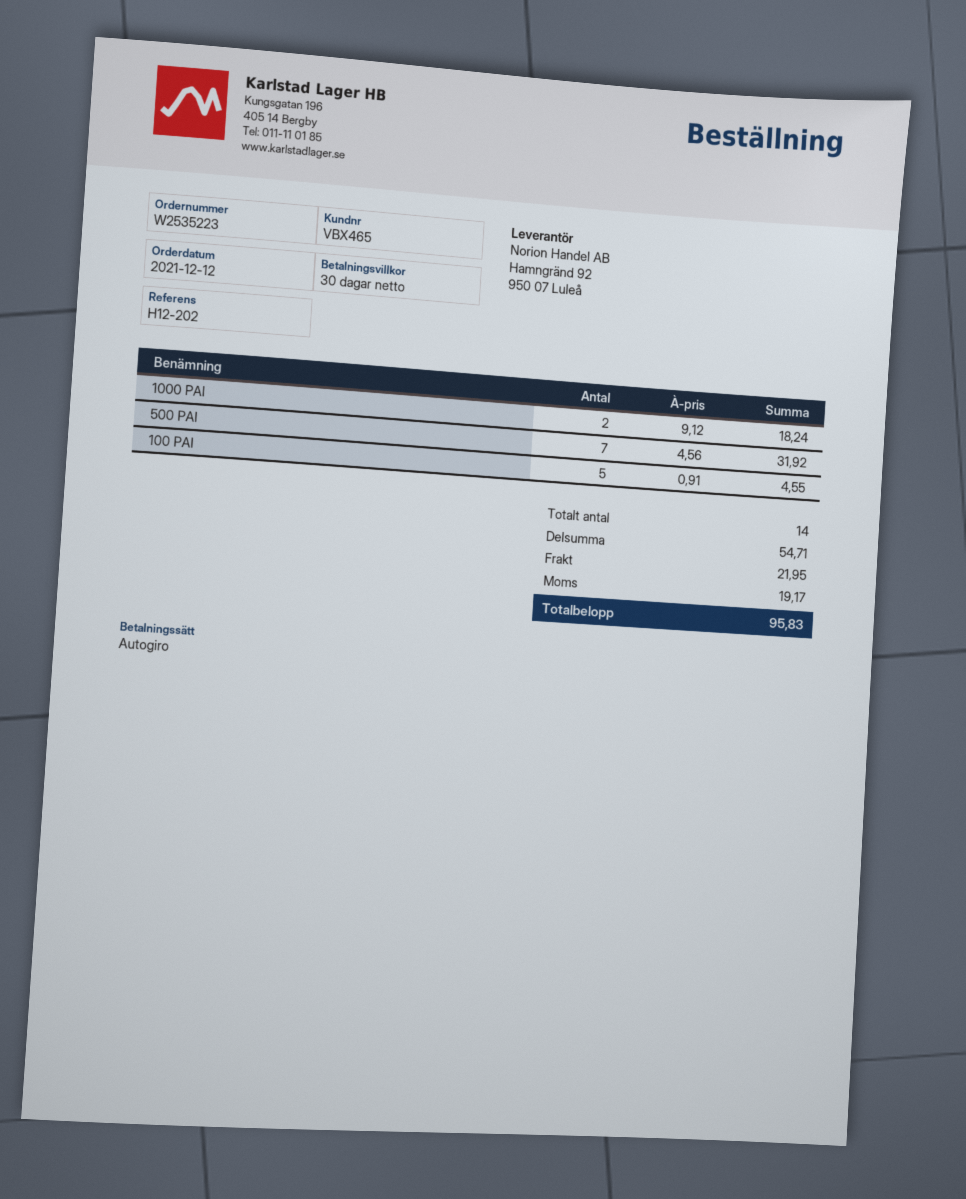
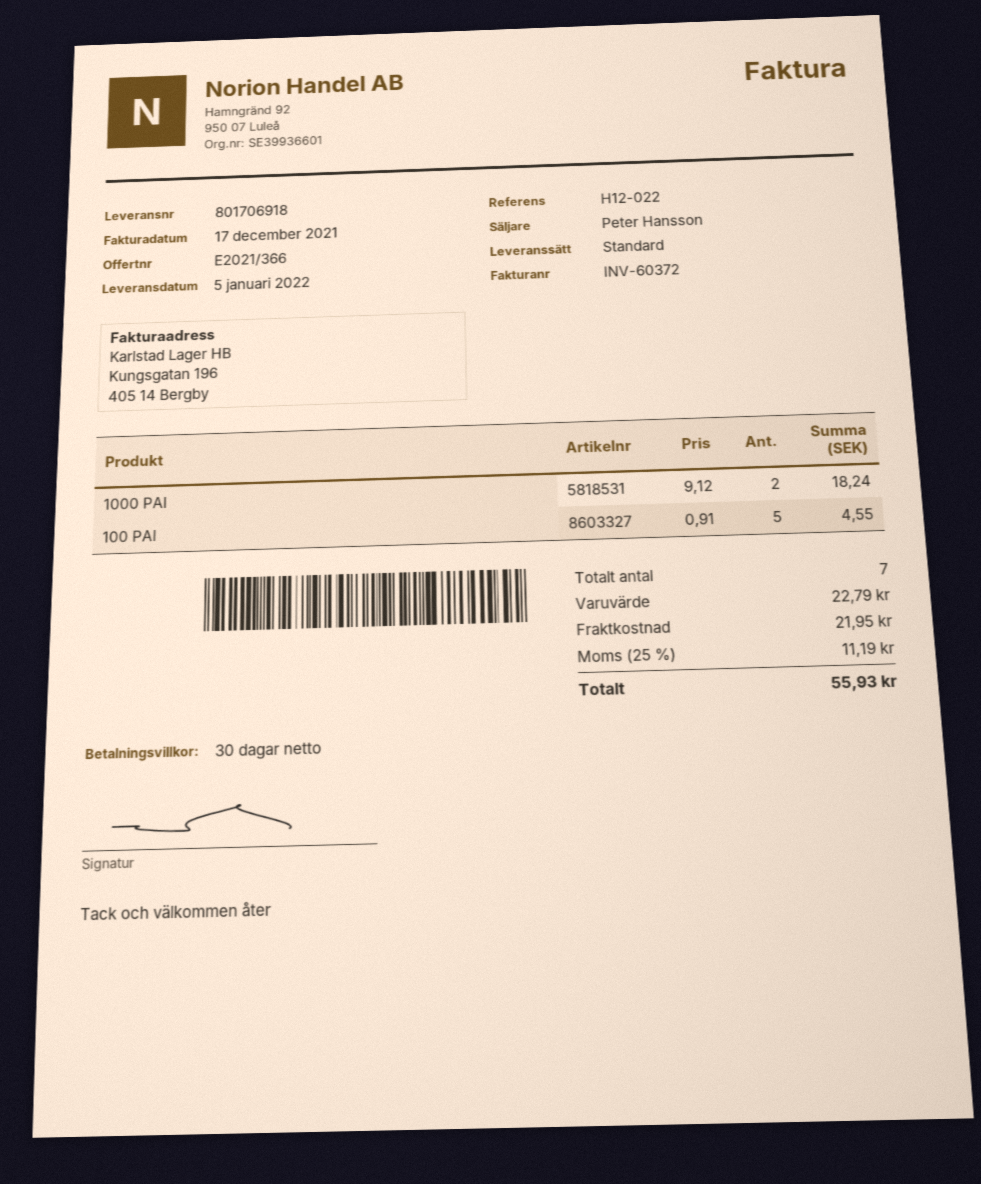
reference: H12-202 -> H12-022
500 PAI: 7 x 4.56 = 31.92 -> none
total quantity: 14 -> 7
subtotal: 54.71 -> 22.79
tax: 19.17 -> 11.19
total: 95.83 -> 55.93

